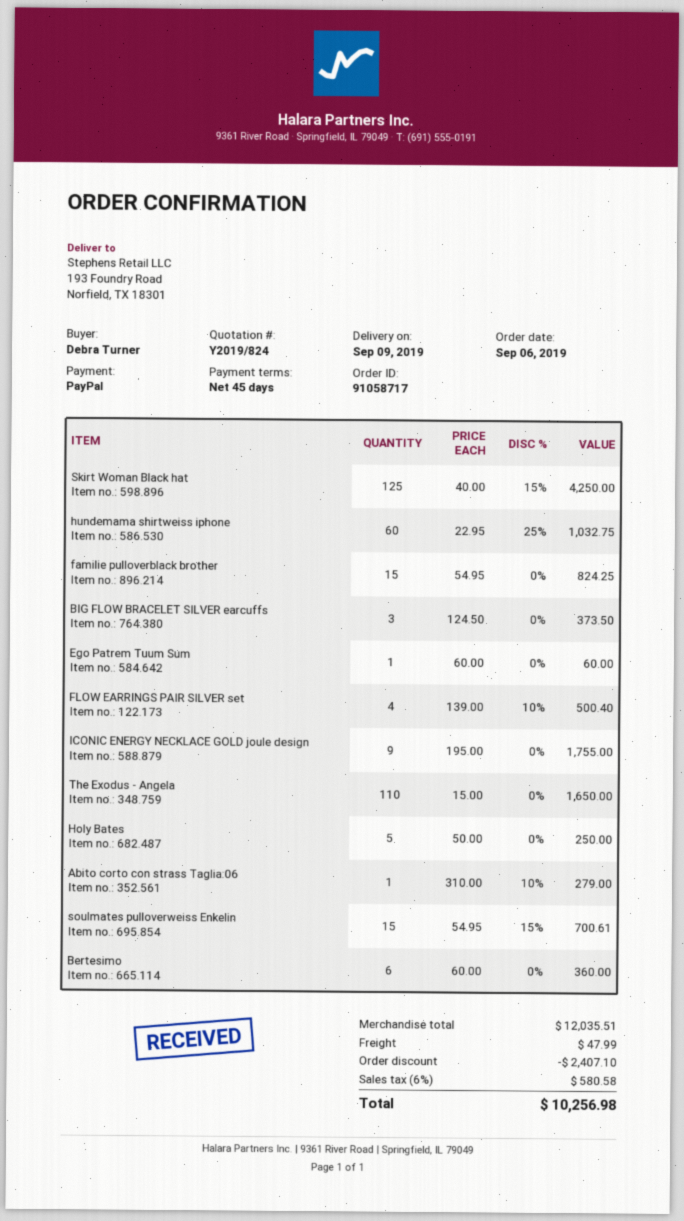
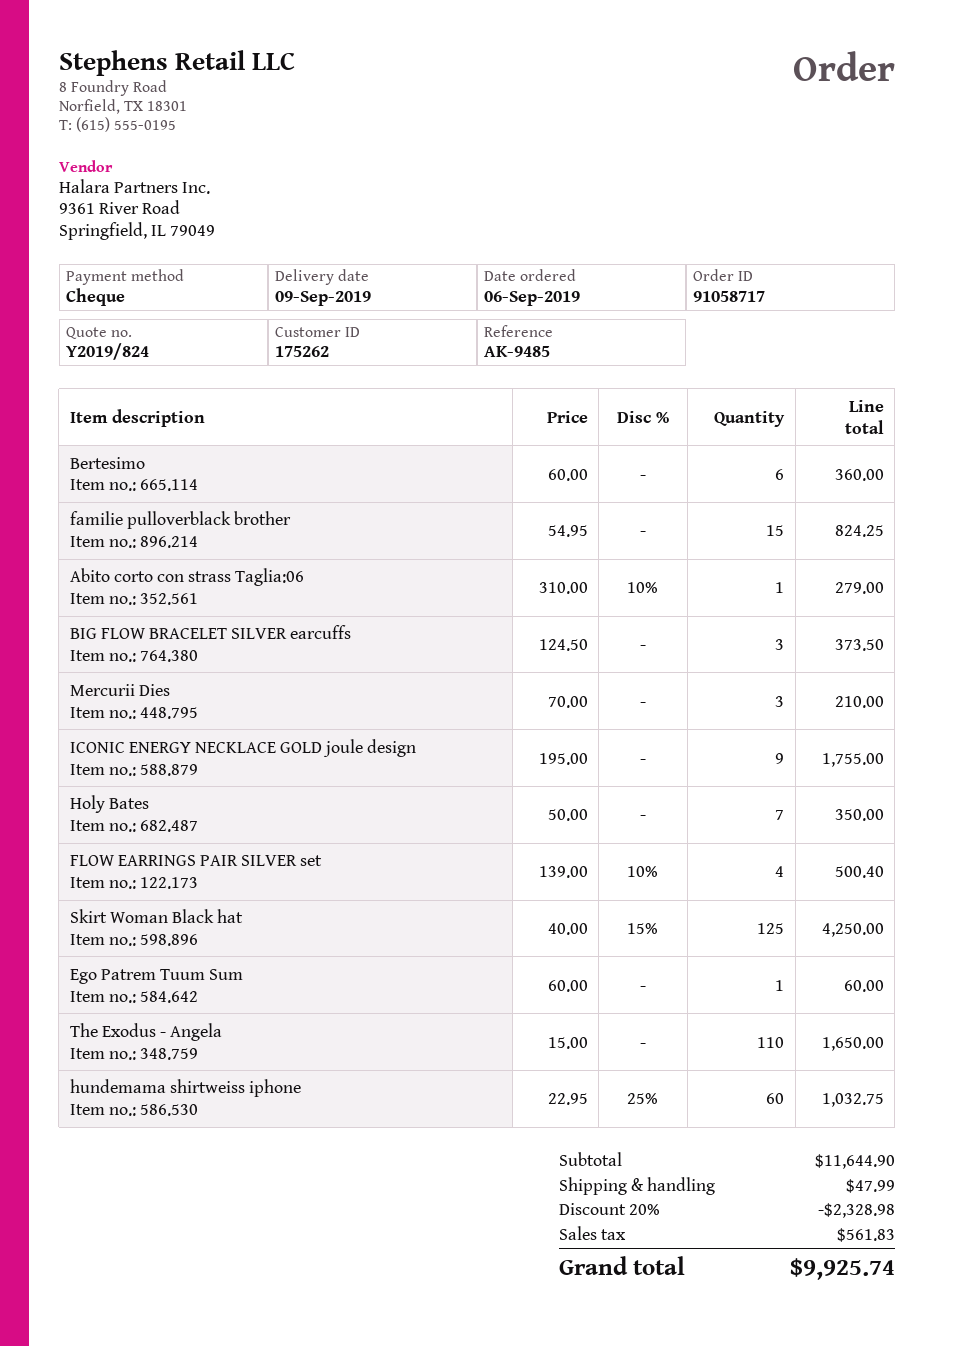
payment method: PayPal -> cheque
Holy Bates: 5 x 50.00 = 250.00 -> 7 x 50.00 = 350.00
soulmates pulloverweiss Enkelin: 15 x 54.95 - 15% = 700.61 -> none
Mercurii Dies: none -> 3 x 70.00 = 210.00
subtotal: 12035.51 -> 11644.90
discount: 2407.10 -> 2328.98
tax: 580.58 -> 561.83
total: 10256.98 -> 9925.74

